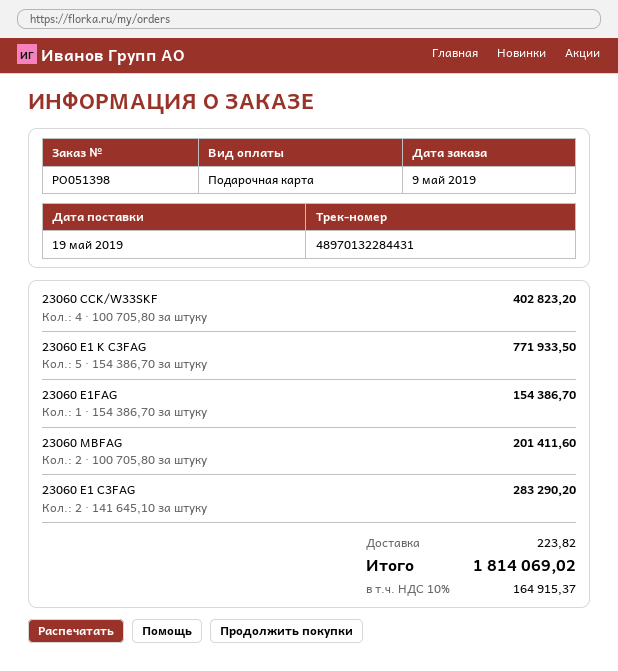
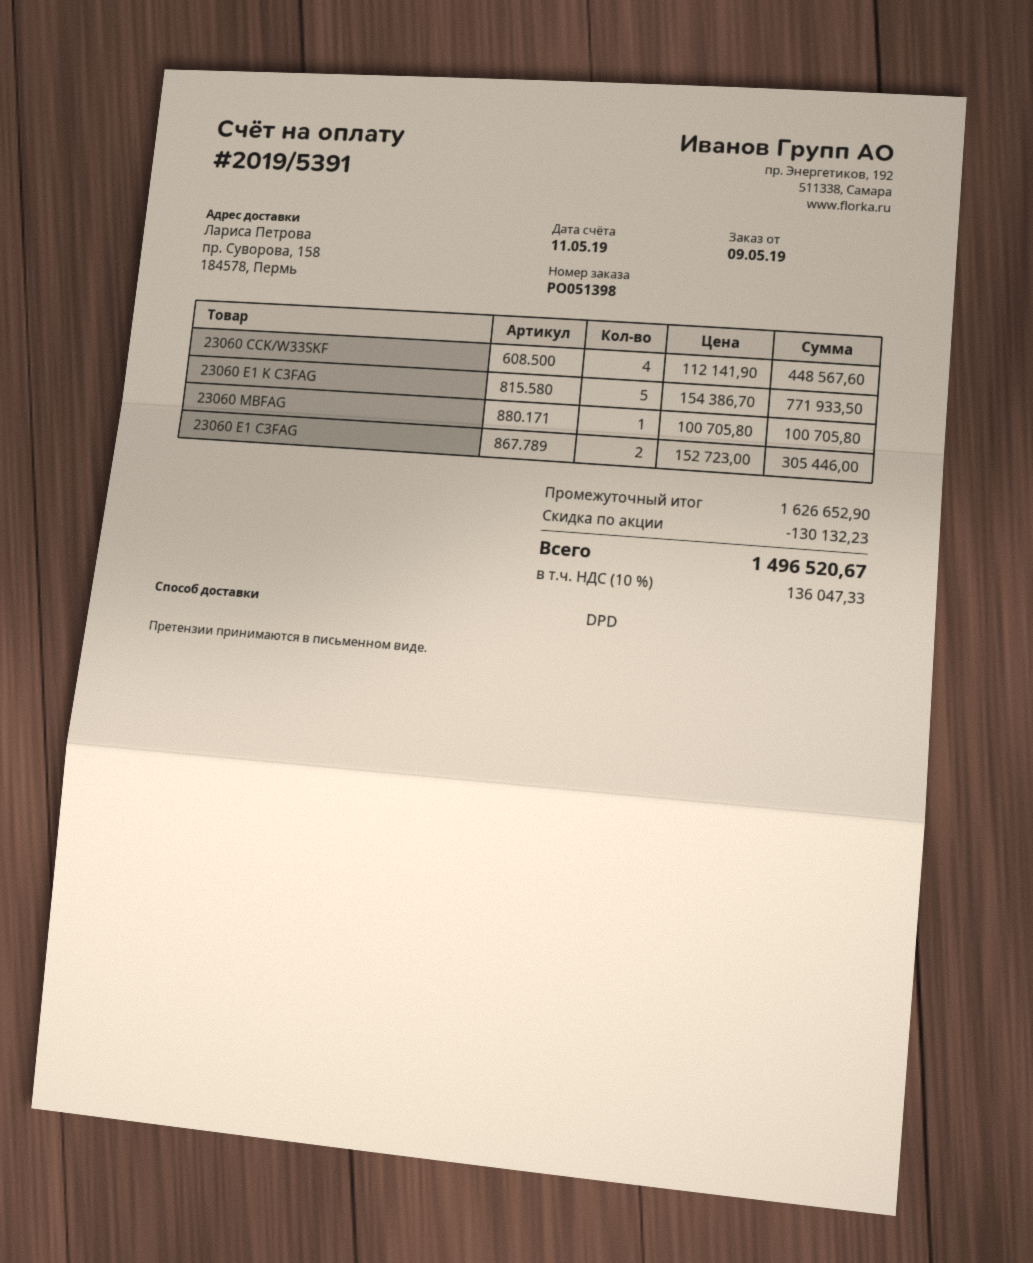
23060 CCK/W33SKF: 4 x 100705.80 = 402823.20 -> 4 x 112141.90 = 448567.60
23060 E1FAG: 1 x 154386.70 = 154386.70 -> none
23060 MBFAG: 2 x 100705.80 = 201411.60 -> 1 x 100705.80 = 100705.80
23060 E1 C3FAG: 2 x 141645.10 = 283290.20 -> 2 x 152723.00 = 305446.00
discount: none -> 130132.23
shipping: 223.82 -> none
tax: 10% = 164915.37 -> 10% = 136047.33
total: 1814069.02 -> 1496520.67

